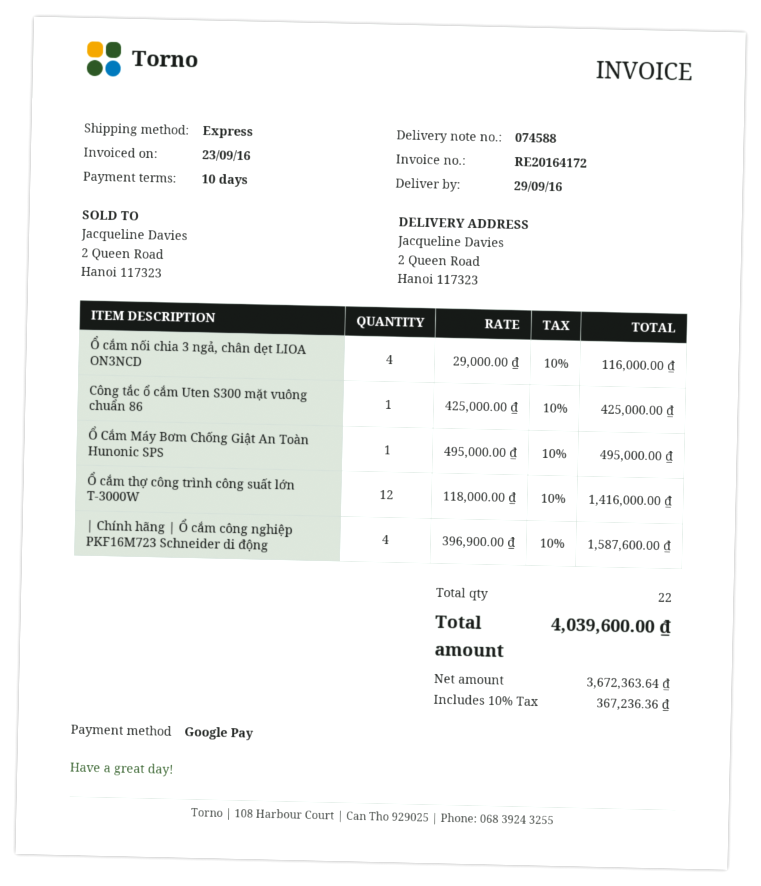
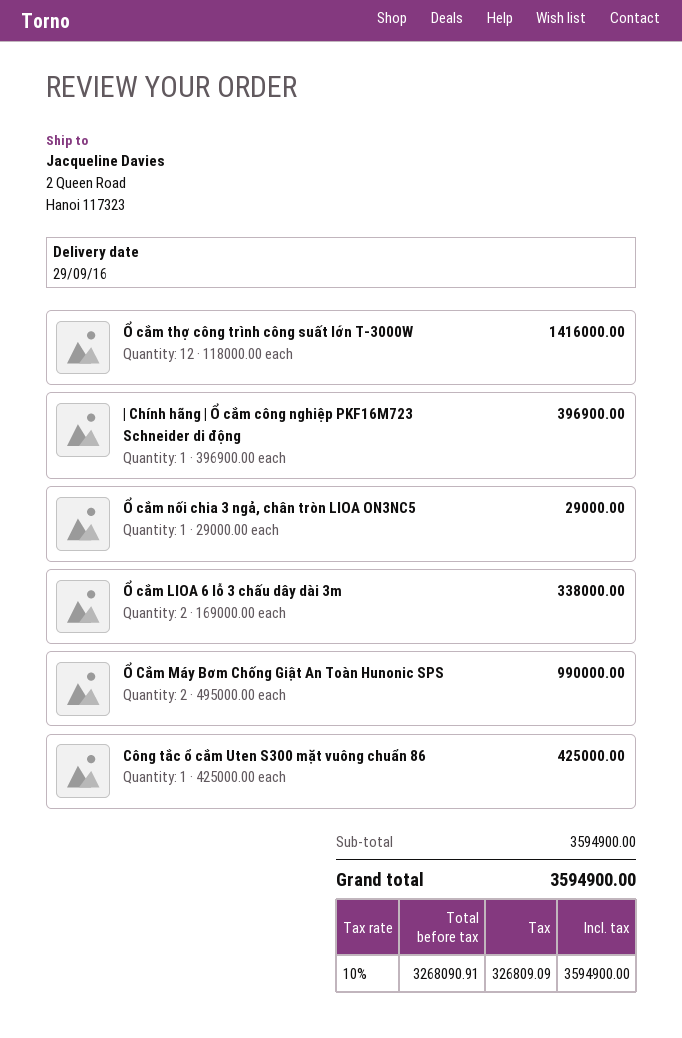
Ổ cắm nối chia 3 ngả, chân dẹt LIOA ON3NCD: 4 x 29000.00 = 116000.00 -> none
Ổ Cắm Máy Bơm Chống Giật An Toàn Hunonic SPS: 1 x 495000.00 = 495000.00 -> 2 x 495000.00 = 990000.00
| Chính hãng | Ổ cắm công nghiệp PKF16M723 Schneider di động: 4 x 396900.00 = 1587600.00 -> 1 x 396900.00 = 396900.00
Ổ cắm nối chia 3 ngả, chân tròn LIOA ON3NC5: none -> 1 x 29000.00 = 29000.00
Ổ cắm LIOA 6 lỗ 3 chấu dây dài 3m: none -> 2 x 169000.00 = 338000.00
net: 3672363.64 -> 3268090.91
tax: 10% = 367236.36 -> 10% = 326809.09
total: 4039600.00 -> 3594900.00

